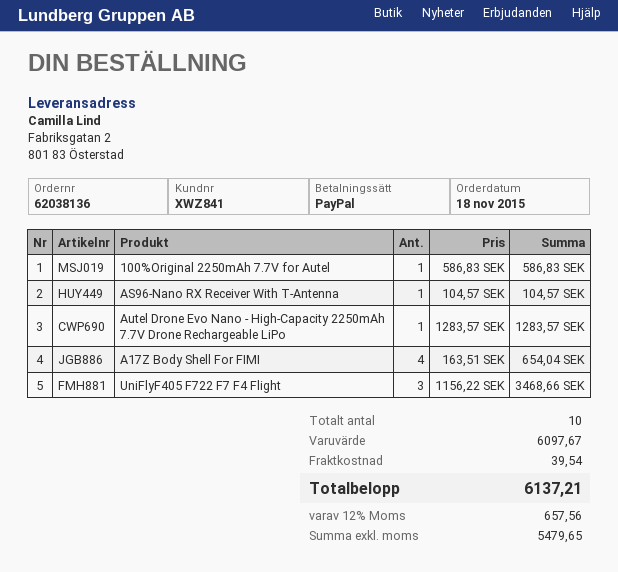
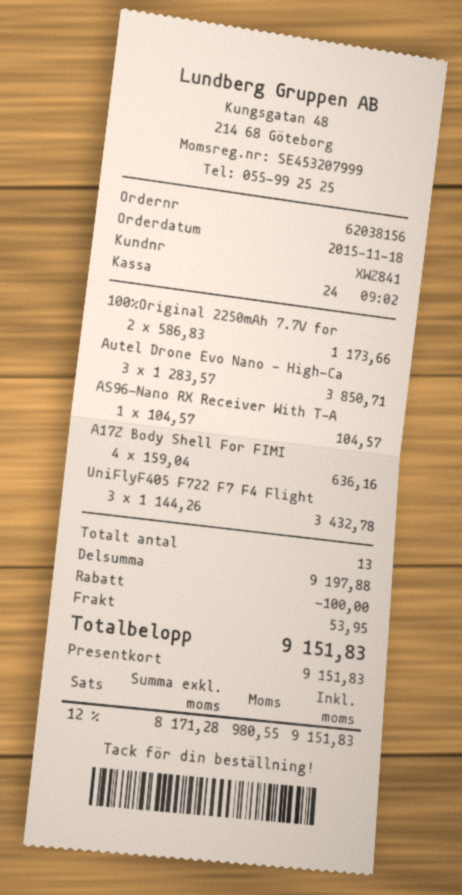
order number: 62038136 -> 62038156
payment method: PayPal -> gift card
100%Original 2250mAh 7.7V for Autel: 1 x 586.83 = 586.83 -> 2 x 586.83 = 1173.66
Autel Drone Evo Nano - High-Capacity 2250mAh 7.7V Drone Rechargeable LiPo: 1 x 1283.57 = 1283.57 -> 3 x 1283.57 = 3850.71
A17Z Body Shell For FIMI: 4 x 163.51 = 654.04 -> 4 x 159.04 = 636.16
UniFlyF405 F722 F7 F4 Flight: 3 x 1156.22 = 3468.66 -> 3 x 1144.26 = 3432.78
total quantity: 10 -> 13
subtotal: 6097.67 -> 9197.88
discount: none -> 100.00
shipping: 39.54 -> 53.95
net: 5479.65 -> 8171.28
tax: 12% = 657.56 -> 12% = 980.55
total: 6137.21 -> 9151.83

